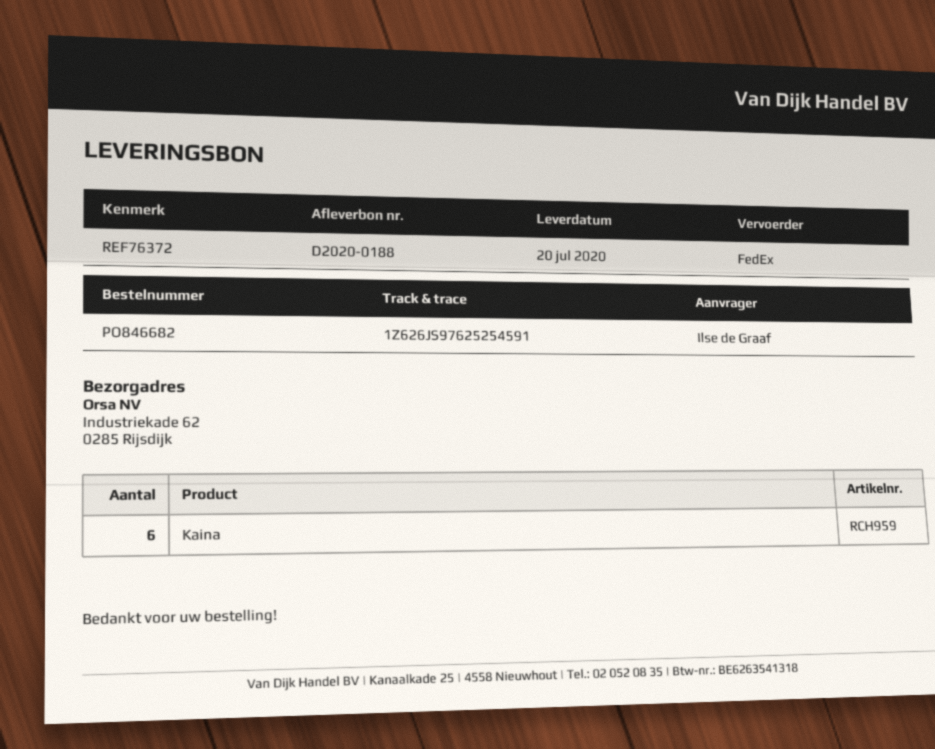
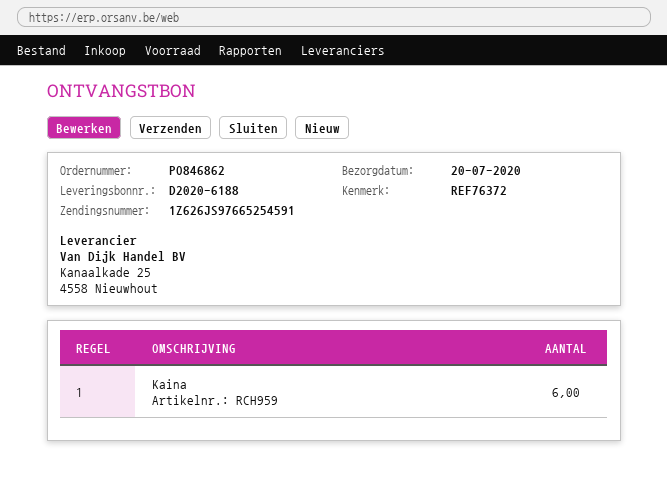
order number: PO846682 -> PO846862
delivery note number: D2020-0188 -> D2020-6188
tracking number: 1Z626JS97625254591 -> 1Z626JS97665254591

